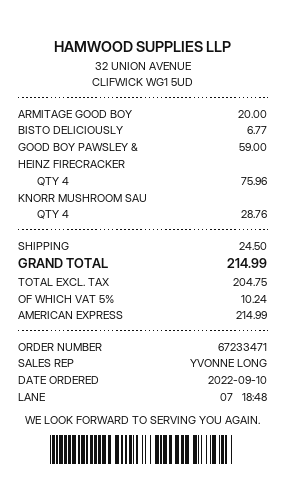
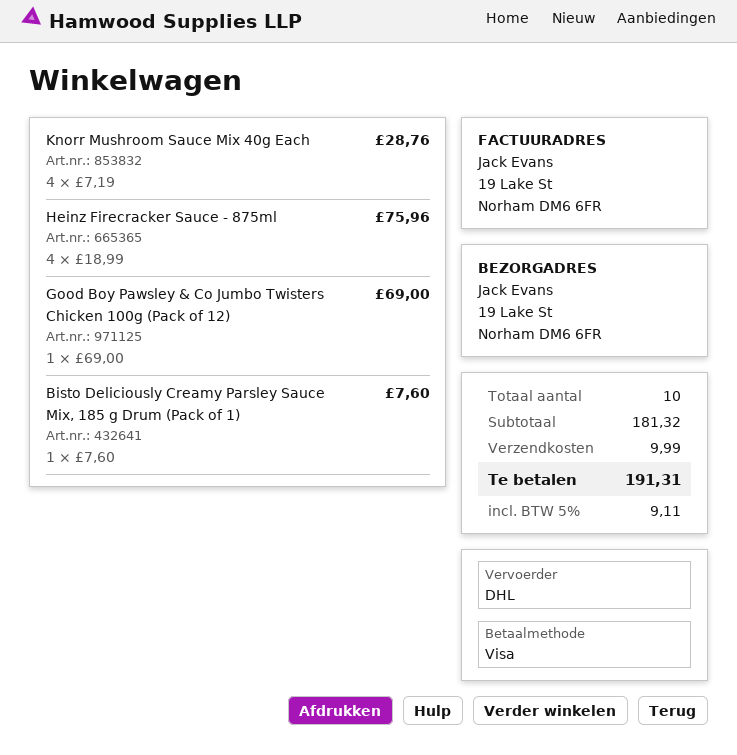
payment method: American Express -> Visa
ARMITAGE GOOD BOY: 1 for 20.00 -> none
BISTO DELICIOUSLY: 1 for 6.77 -> 1 for 7.60
GOOD BOY PAWSLEY &: 1 for 59.00 -> 1 for 69.00
shipping: 24.50 -> 9.99
tax: 5% = 10.24 -> 5% = 9.11
total: 214.99 -> 191.31

